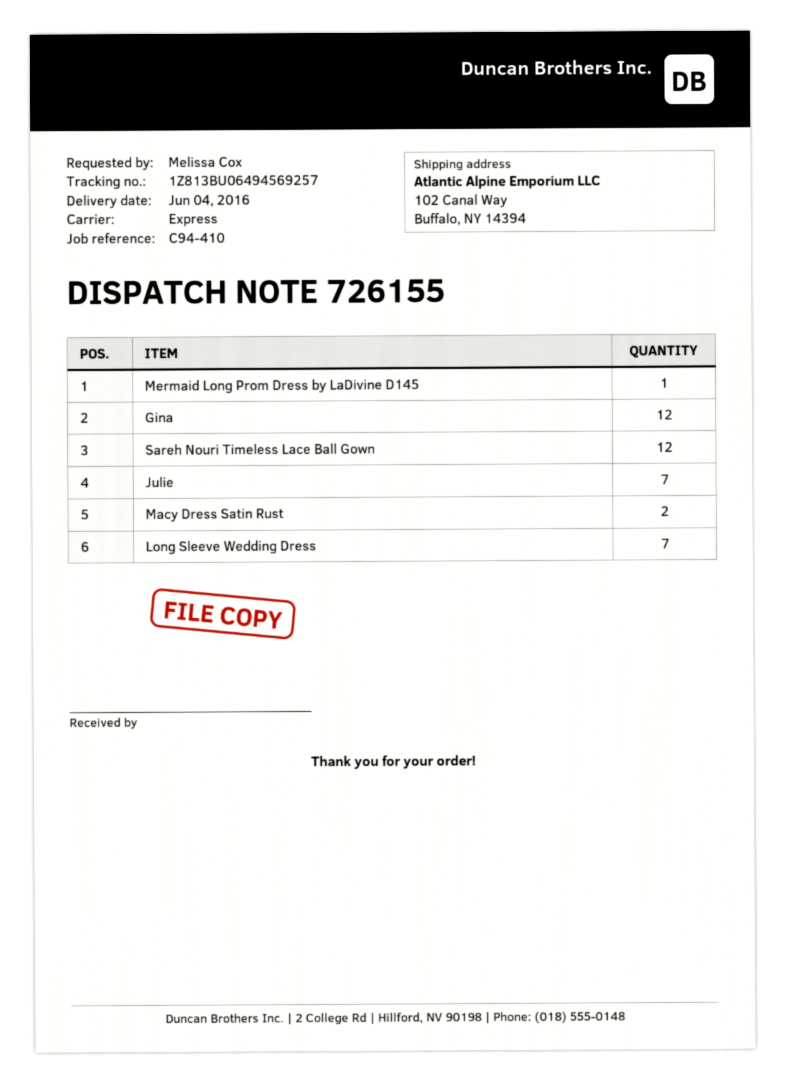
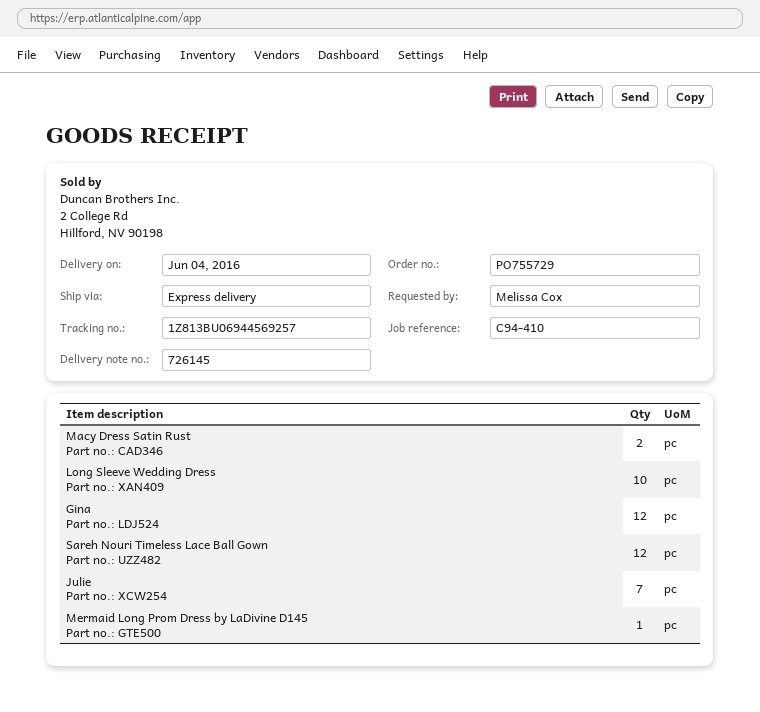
delivery note number: 726155 -> 726145
tracking number: 1Z813BU06494569257 -> 1Z813BU06944569257
Long Sleeve Wedding Dress: 7 -> 10

